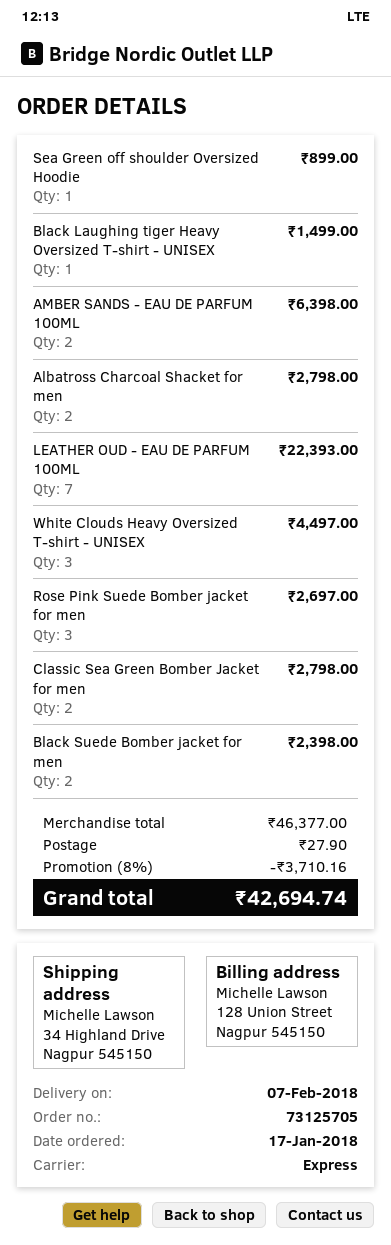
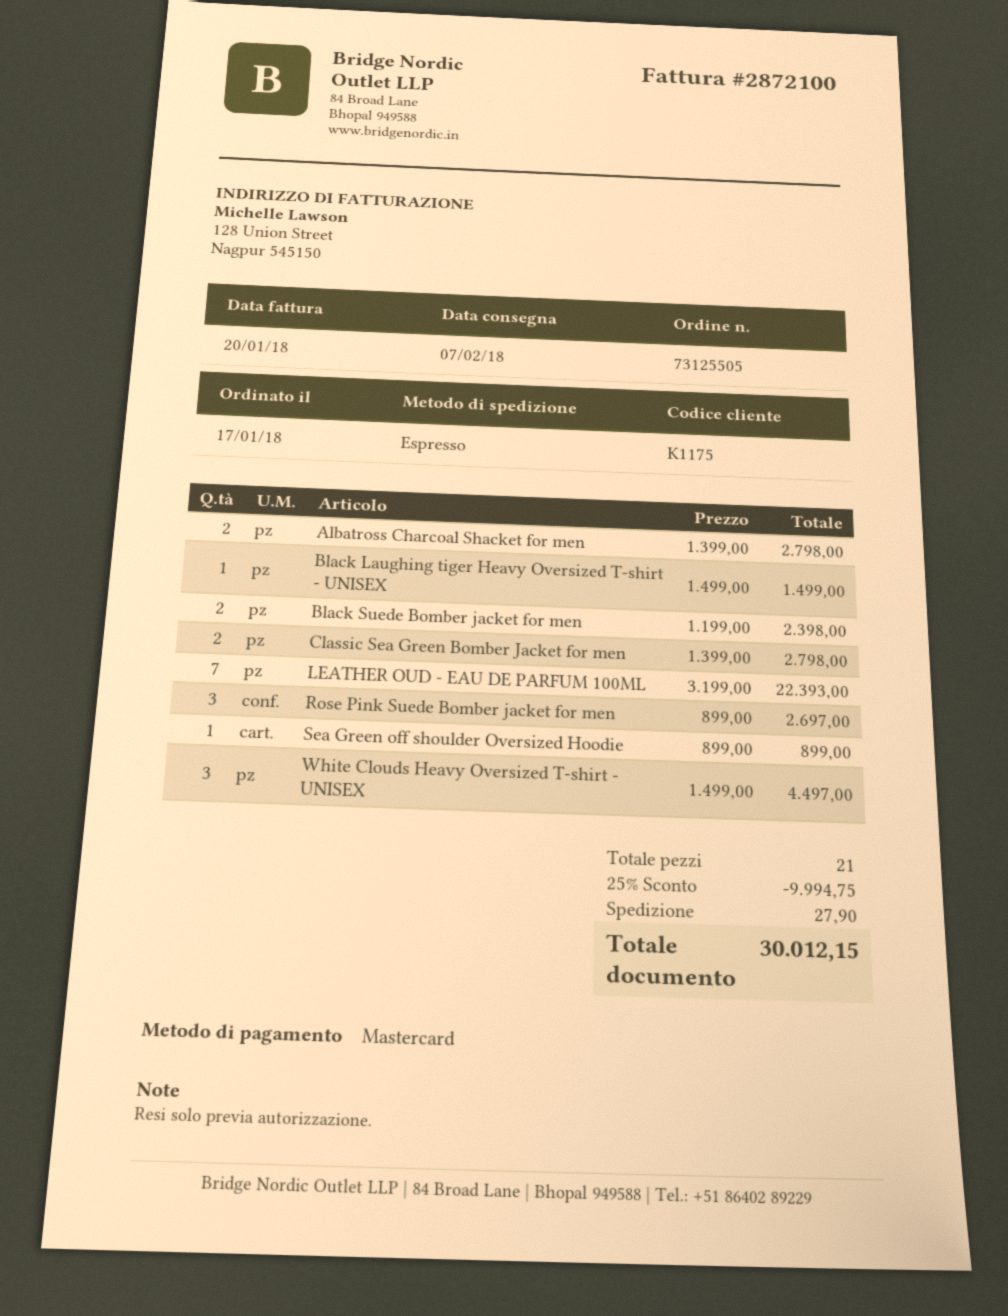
order number: 73125705 -> 73125505
AMBER SANDS - EAU DE PARFUM 100ML: 2 for 6398.00 -> none
discount: 8% = 3710.16 -> 25% = 9994.75
total: 42694.74 -> 30012.15

